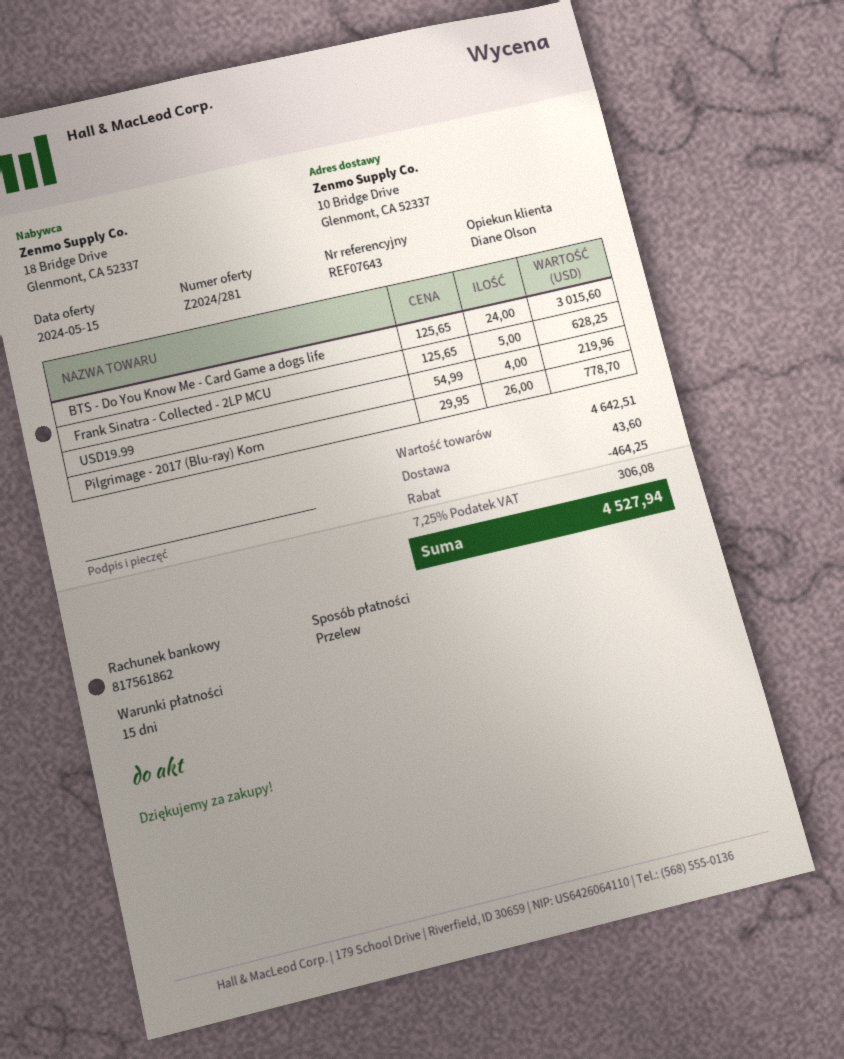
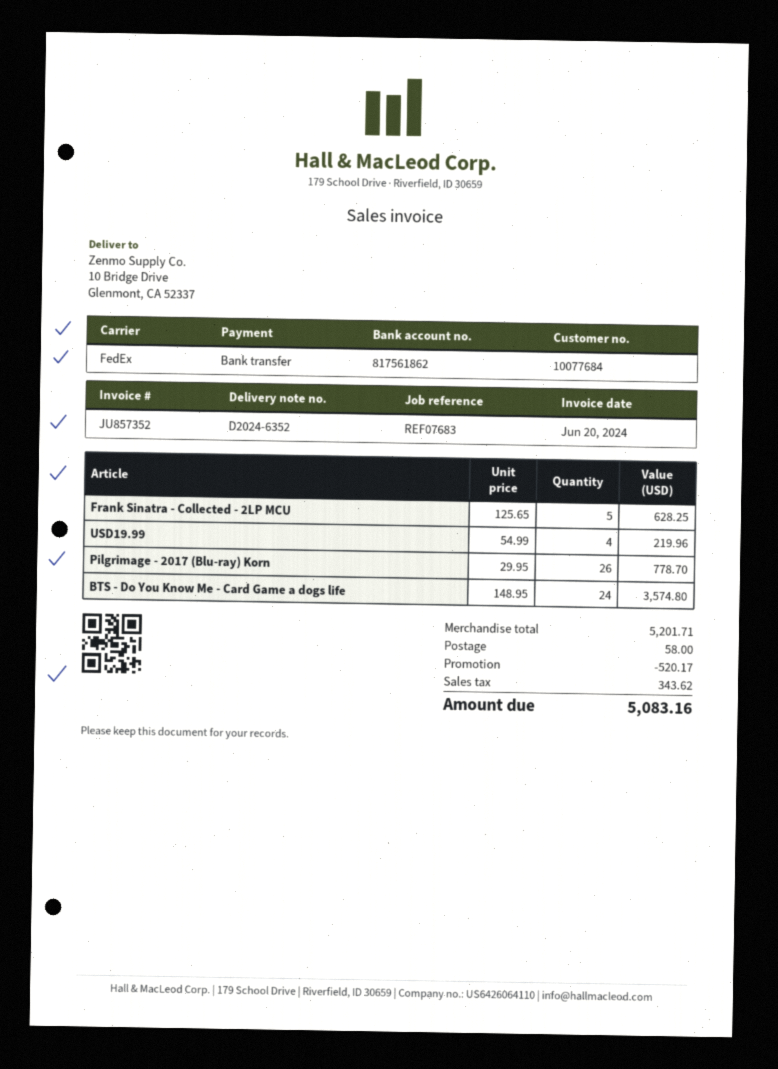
reference: REF07643 -> REF07683
BTS - Do You Know Me - Card Game a dogs life: 24 x 125.65 = 3015.60 -> 24 x 148.95 = 3574.80
subtotal: 4642.51 -> 5201.71
discount: 464.25 -> 520.17
shipping: 43.60 -> 58.00
tax: 306.08 -> 343.62
total: 4527.94 -> 5083.16

